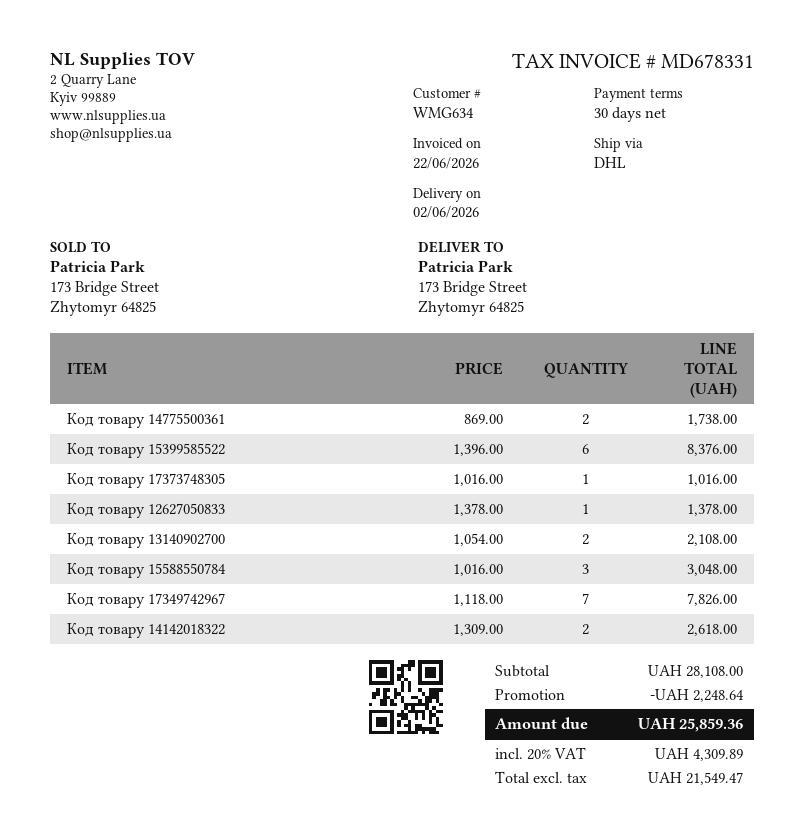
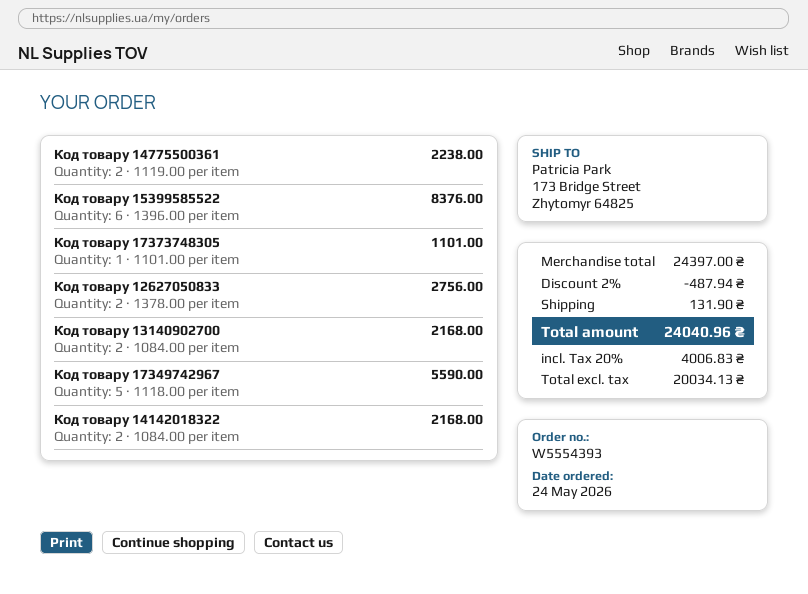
Код товару 14775500361: 2 x 869.00 = 1738.00 -> 2 x 1119.00 = 2238.00
Код товару 17373748305: 1 x 1016.00 = 1016.00 -> 1 x 1101.00 = 1101.00
Код товару 12627050833: 1 x 1378.00 = 1378.00 -> 2 x 1378.00 = 2756.00
Код товару 13140902700: 2 x 1054.00 = 2108.00 -> 2 x 1084.00 = 2168.00
Код товару 15588550784: 3 x 1016.00 = 3048.00 -> none
Код товару 17349742967: 7 x 1118.00 = 7826.00 -> 5 x 1118.00 = 5590.00
Код товару 14142018322: 2 x 1309.00 = 2618.00 -> 2 x 1084.00 = 2168.00
subtotal: 28108.00 -> 24397.00
discount: 2248.64 -> 487.94
shipping: none -> 131.90
net: 21549.47 -> 20034.13
tax: 20% = 4309.89 -> 20% = 4006.83
total: 25859.36 -> 24040.96

